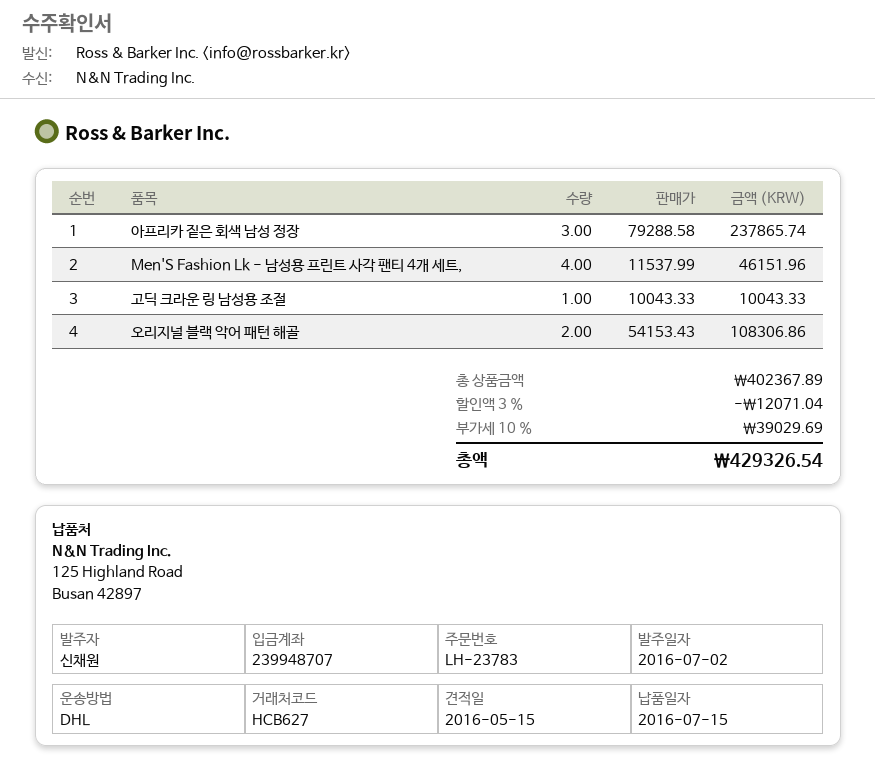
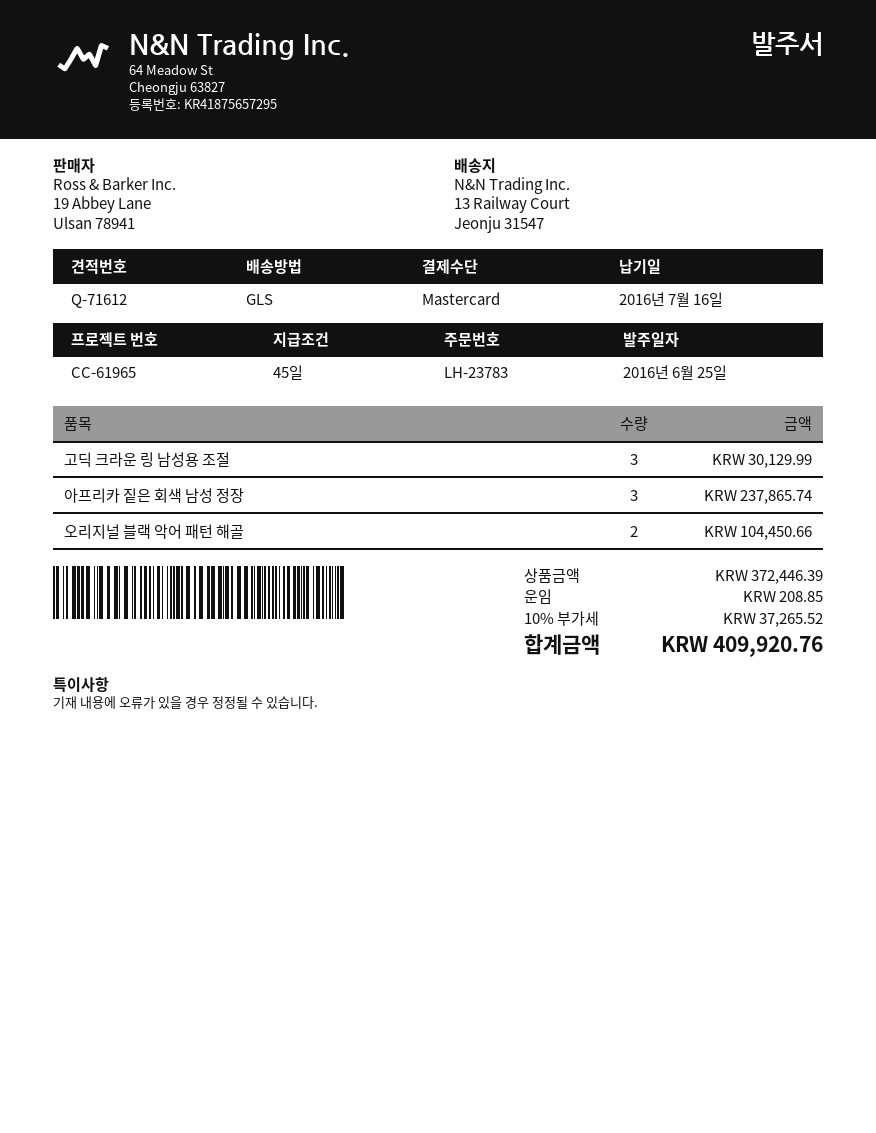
order date: 2016-07-02 -> 2016-06-25
delivery date: 2016-07-15 -> 2016-07-16
shipping method: DHL -> GLS
ship to: 125 Highland Road, Busan 42897 -> 13 Railway Court, Jeonju 31547
Men'S Fashion Lk - 남성용 프린트 사각 팬티 4개 세트,: 4 for 46151.96 -> none
고딕 크라운 링 남성용 조절: 1 for 10043.33 -> 3 for 30129.99
오리지널 블랙 악어 패턴 해골: 2 for 108306.86 -> 2 for 104450.66
subtotal: 402367.89 -> 372446.39
discount: 3% = 12071.04 -> none
shipping: none -> 208.85
tax: 10% = 39029.69 -> 10% = 37265.52
total: 429326.54 -> 409920.76

